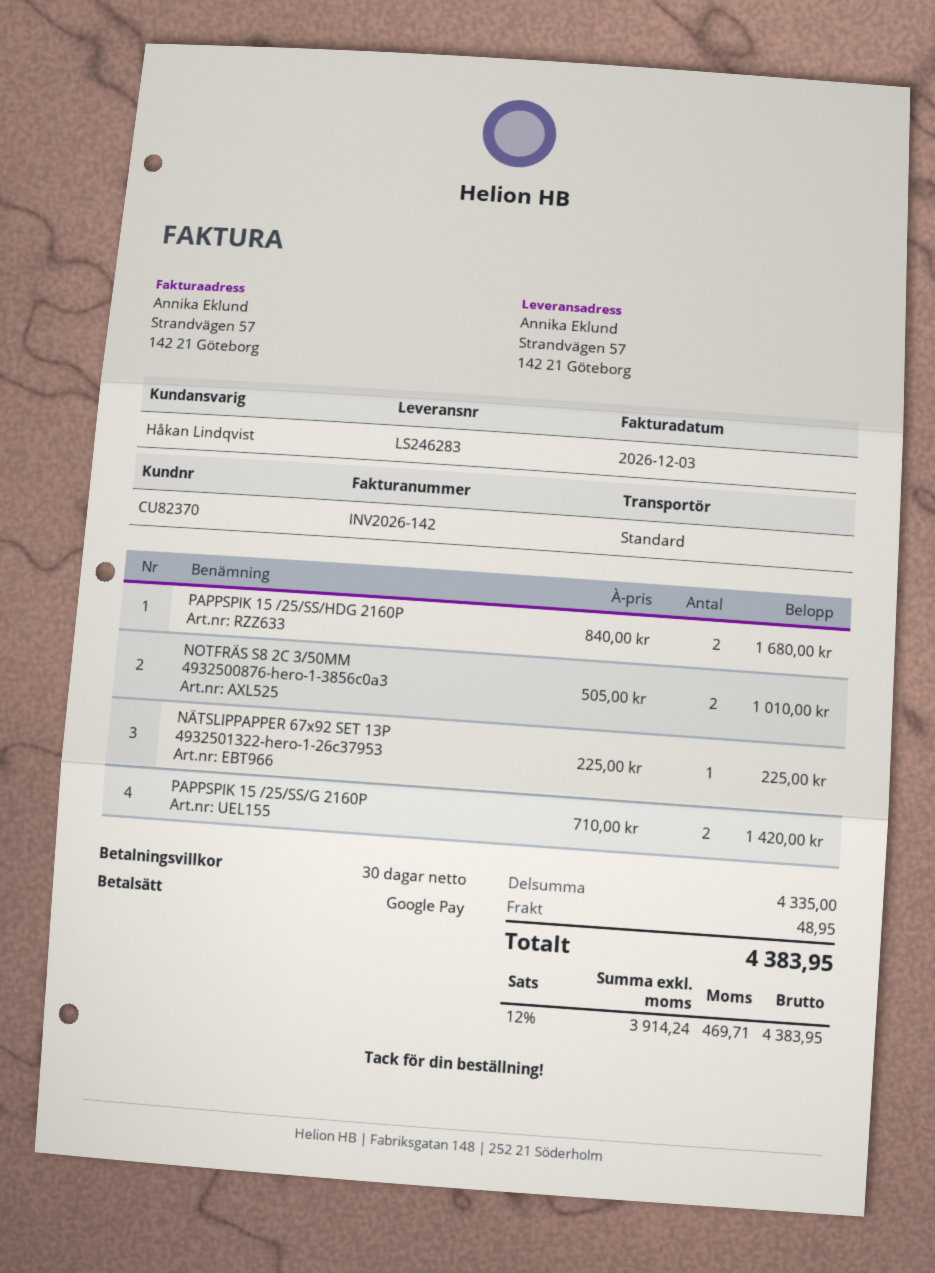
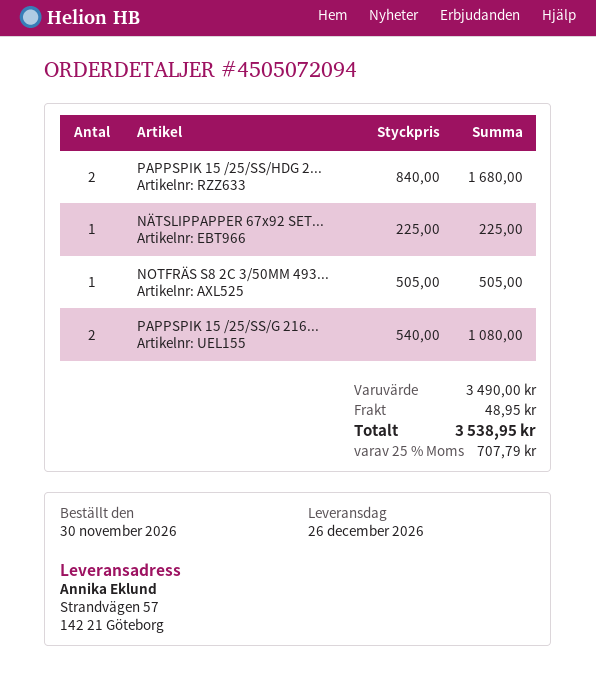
NOTFRÄS S8 2C 3/50MM 4932500876-hero-1-3856c0a3: 2 x 505.00 = 1010.00 -> 1 x 505.00 = 505.00
PAPPSPIK 15 /25/SS/G 2160P: 2 x 710.00 = 1420.00 -> 2 x 540.00 = 1080.00
subtotal: 4335.00 -> 3490.00
tax: 12% = 469.71 -> 25% = 707.79
total: 4383.95 -> 3538.95

